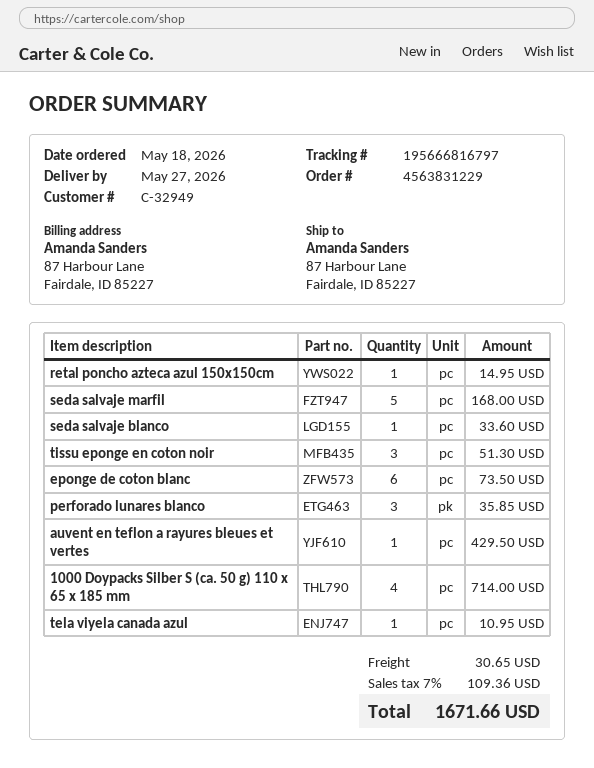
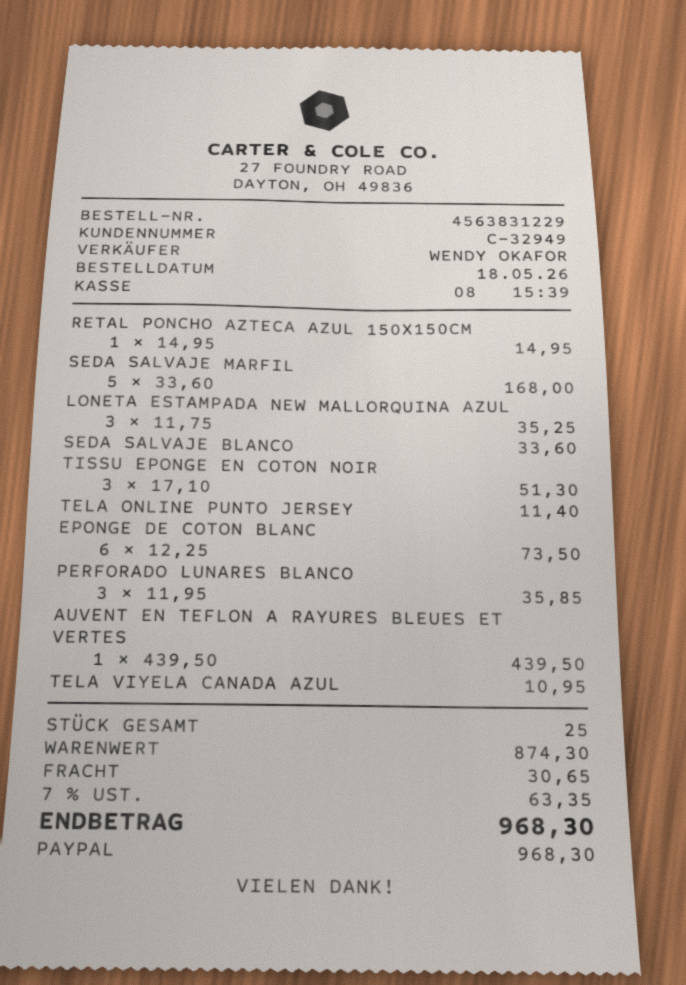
auvent en teflon a rayures bleues et vertes: 1 for 429.50 -> 1 for 439.50
1000 Doypacks Silber S (ca. 50 g) 110 x 65 x 185 mm: 4 for 714.00 -> none
LONETA ESTAMPADA NEW MALLORQUINA AZUL: none -> 3 for 35.25
TELA ONLINE PUNTO JERSEY: none -> 1 for 11.40
tax: 7% = 109.36 -> 7% = 63.35
total: 1671.66 -> 968.30

